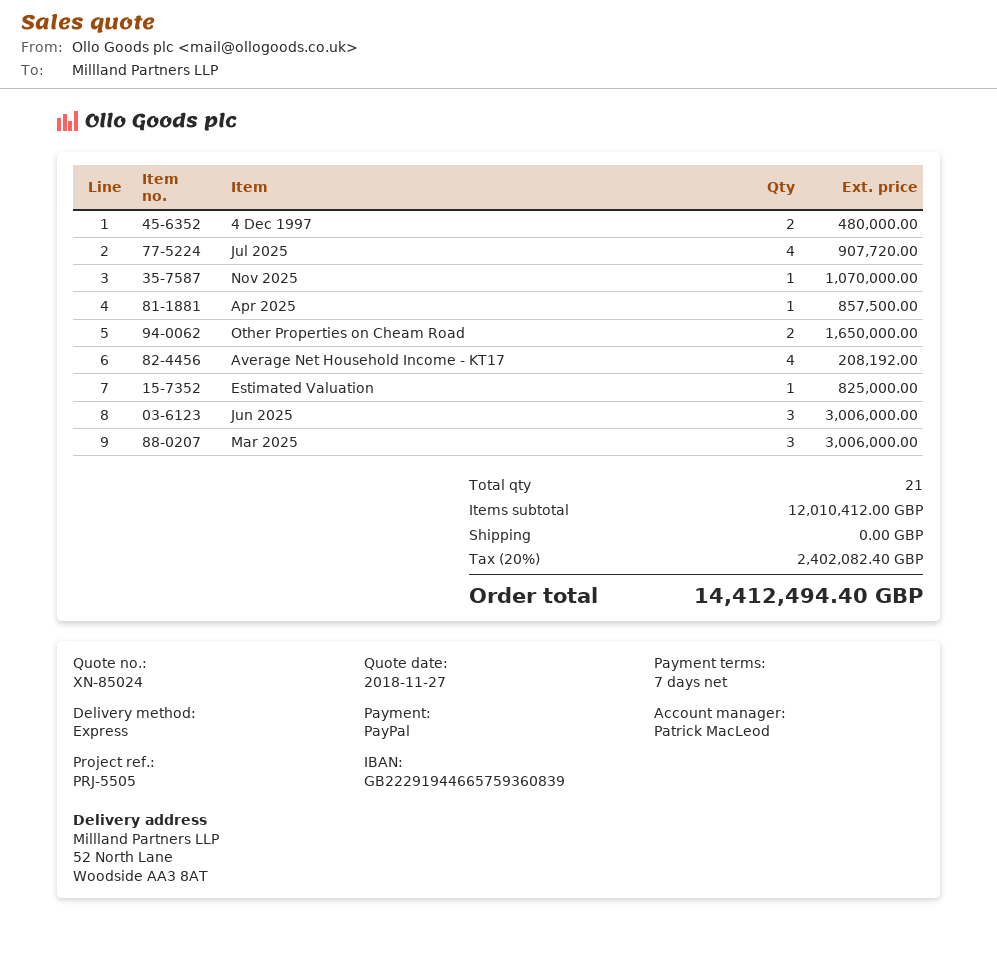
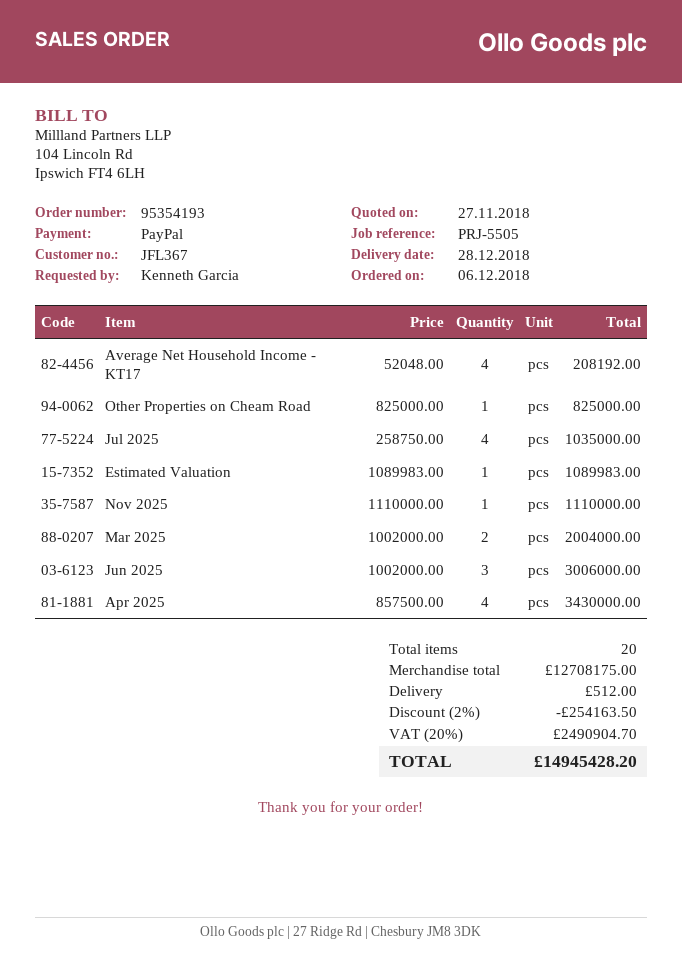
4 Dec 1997: 2 for 480000.00 -> none
Jul 2025: 4 for 907720.00 -> 4 for 1035000.00
Nov 2025: 1 for 1070000.00 -> 1 for 1110000.00
Apr 2025: 1 for 857500.00 -> 4 for 3430000.00
Other Properties on Cheam Road: 2 for 1650000.00 -> 1 for 825000.00
Estimated Valuation: 1 for 825000.00 -> 1 for 1089983.00
Mar 2025: 3 for 3006000.00 -> 2 for 2004000.00
total quantity: 21 -> 20
subtotal: 12010412.00 -> 12708175.00
discount: none -> 2% = 254163.50
shipping: 0.00 -> 512.00
tax: 20% = 2402082.40 -> 20% = 2490904.70
total: 14412494.40 -> 14945428.20

